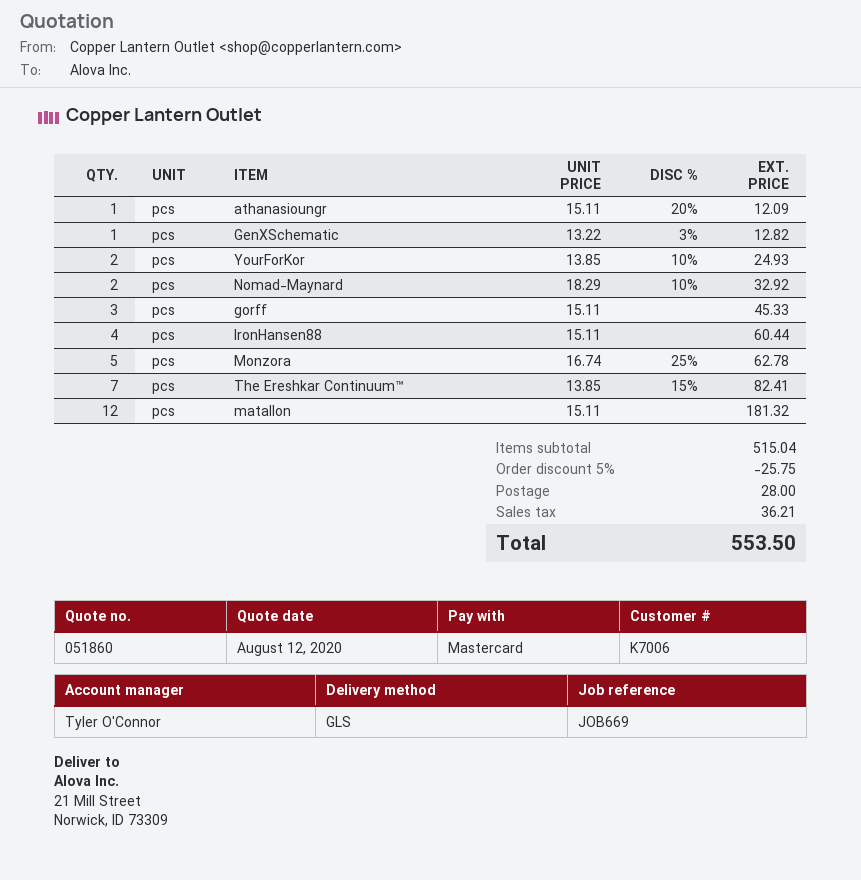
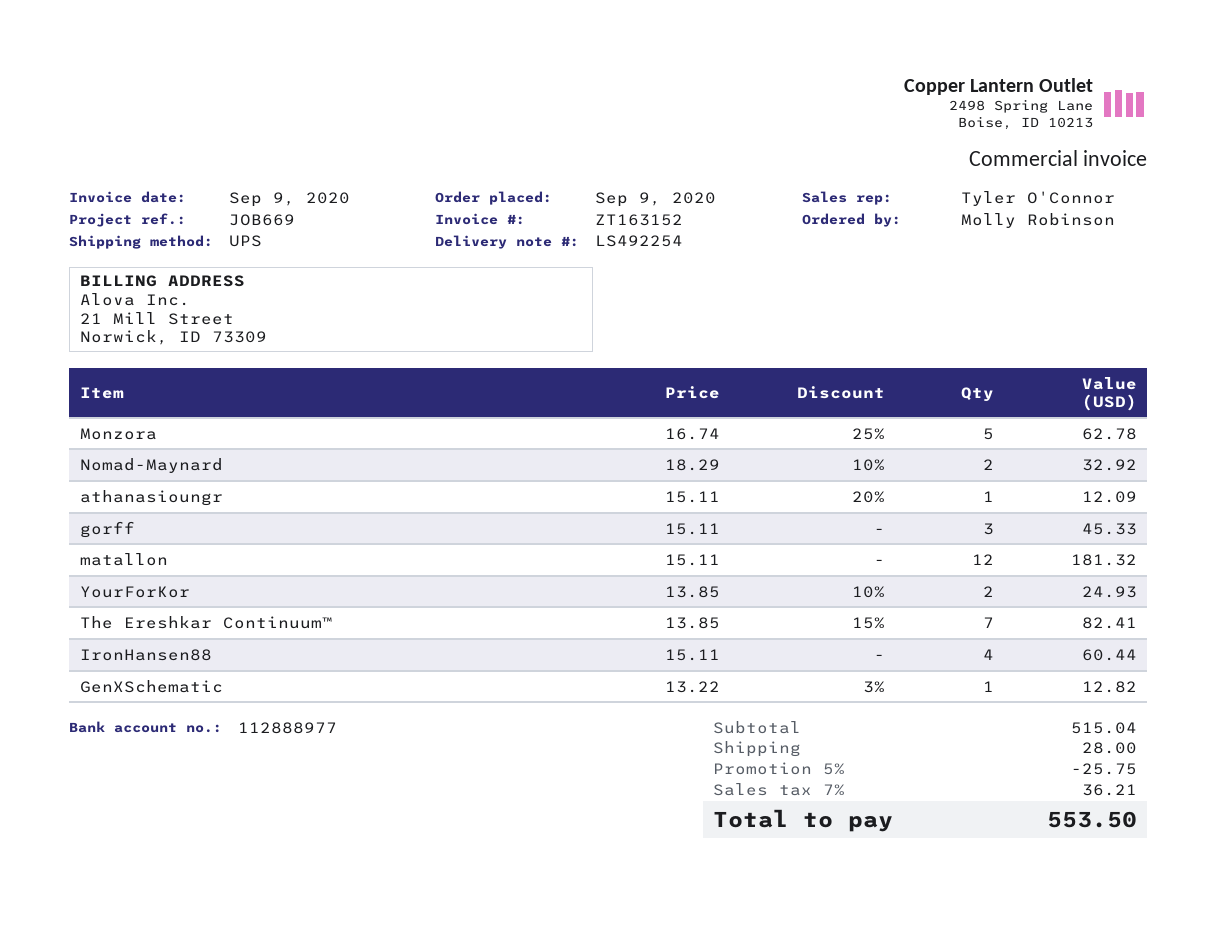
shipping method: GLS -> UPS

